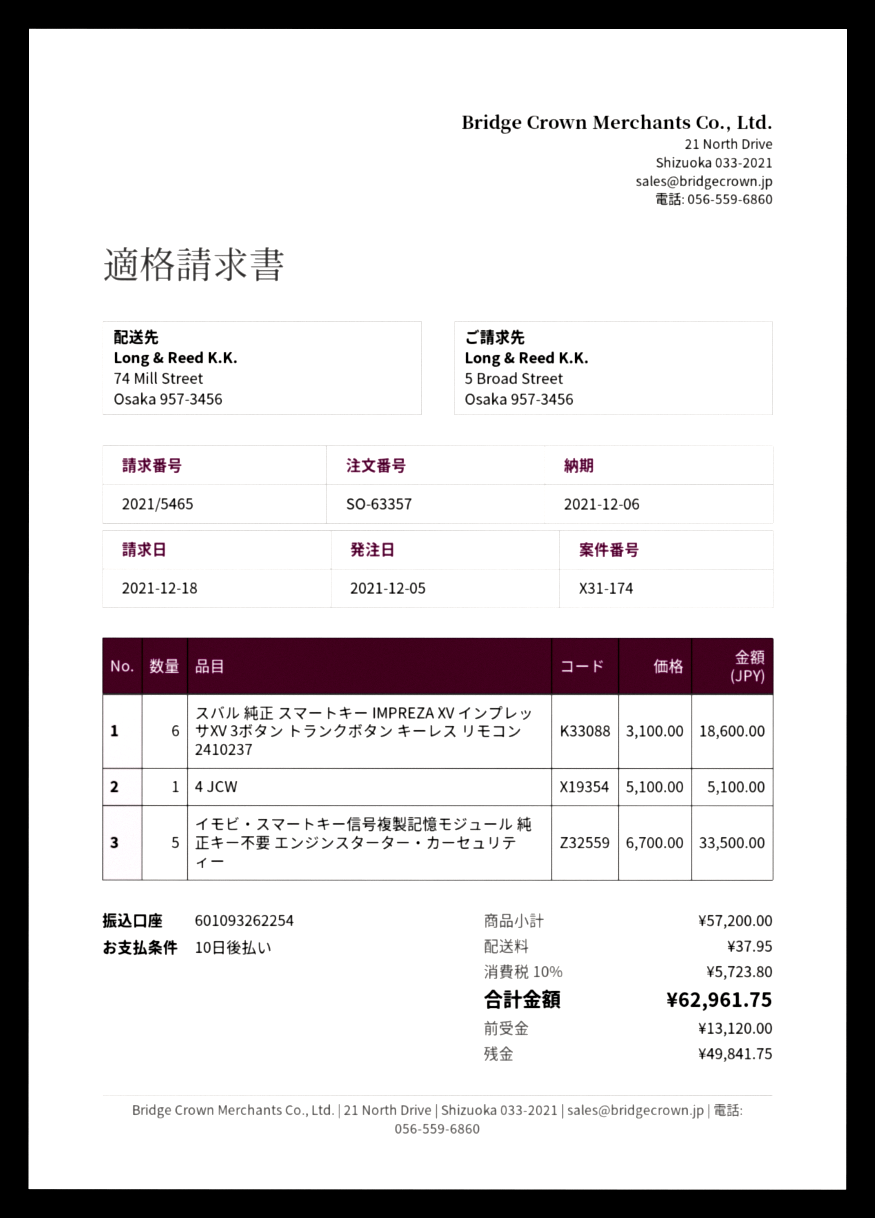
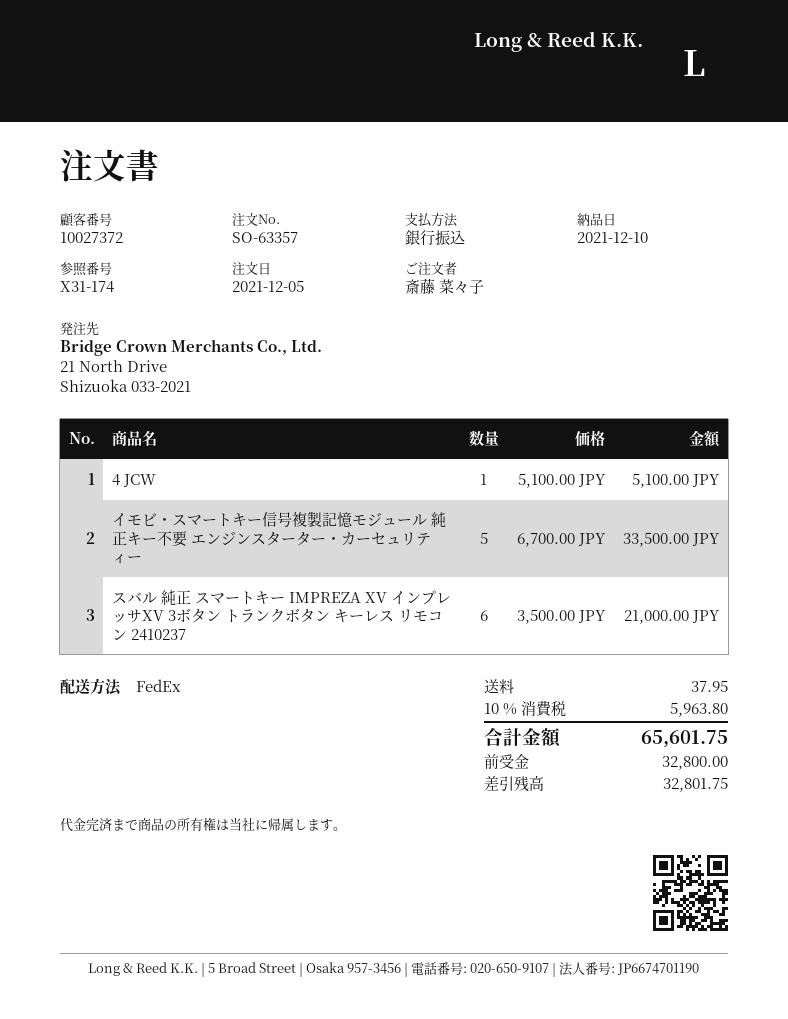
delivery date: 2021-12-06 -> 2021-12-10
スバル 純正 スマートキー IMPREZA XV インプレッサXV 3ボタン トランクボタン キーレス リモコン 2410237: 6 x 3100.00 = 18600.00 -> 6 x 3500.00 = 21000.00
tax: 10% = 5723.80 -> 10% = 5963.80
total: 62961.75 -> 65601.75
deposit: 13120.00 -> 32800.00
balance: 49841.75 -> 32801.75

